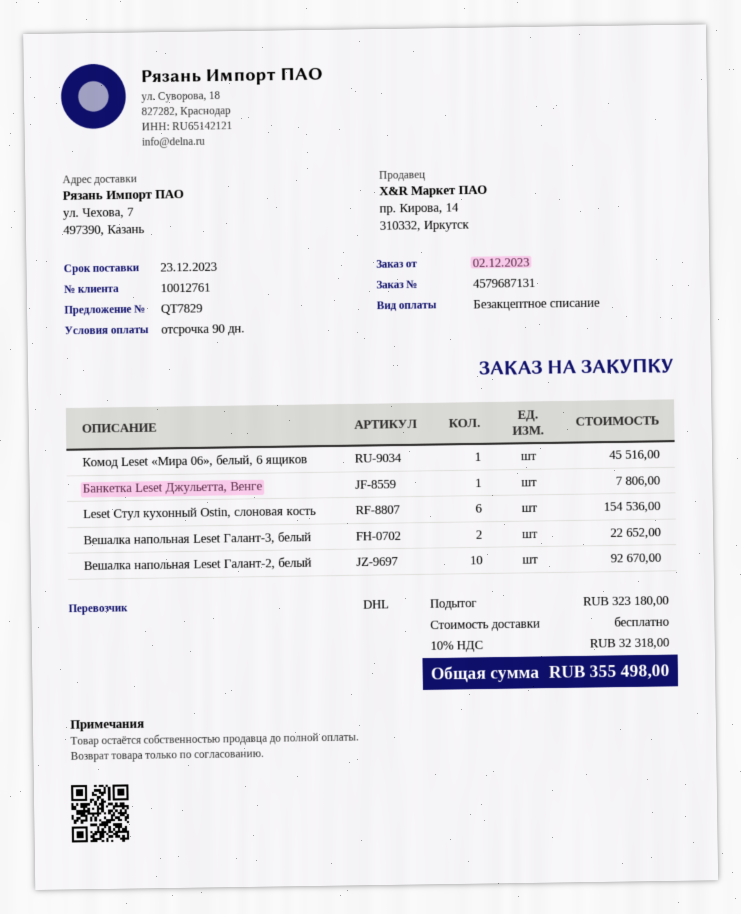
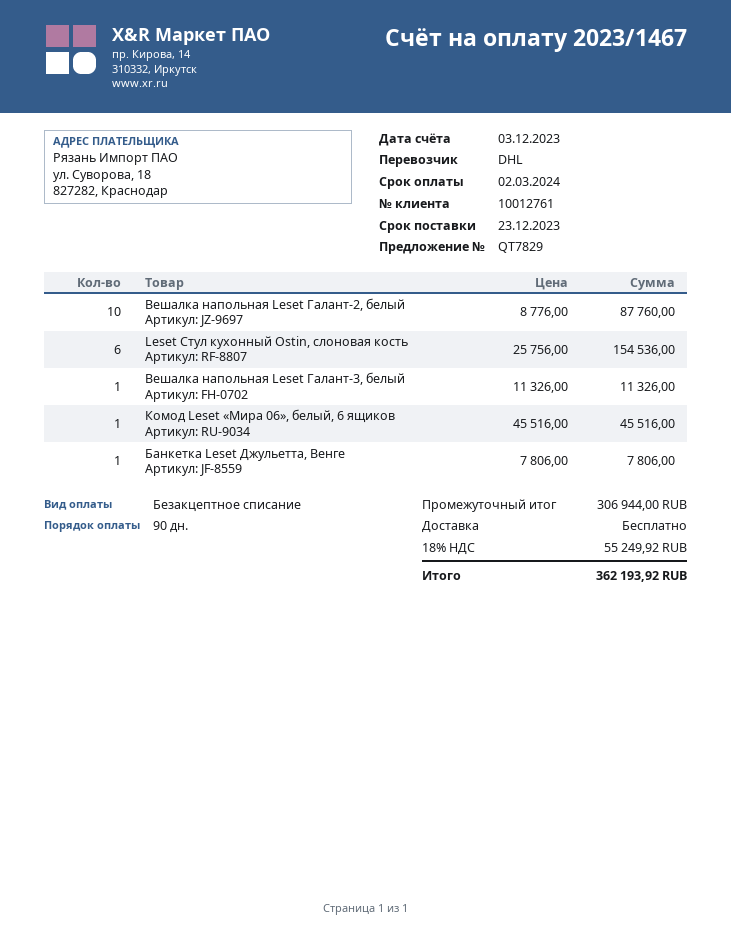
Вешалка напольная Leset Галант-3, белый: 2 for 22652.00 -> 1 for 11326.00
Вешалка напольная Leset Галант-2, белый: 10 for 92670.00 -> 10 for 87760.00
subtotal: 323180.00 -> 306944.00
tax: 10% = 32318.00 -> 18% = 55249.92
total: 355498.00 -> 362193.92

